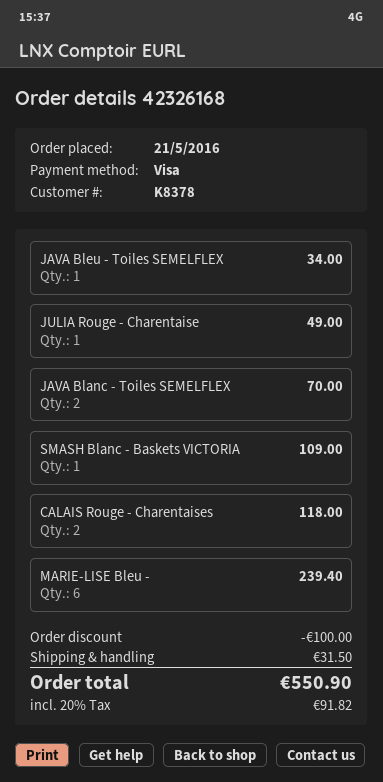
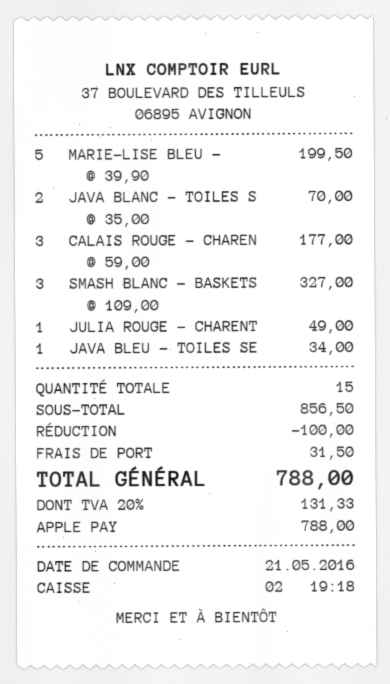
payment method: Visa -> Apple Pay
SMASH Blanc - Baskets VICTORIA: 1 for 109.00 -> 3 for 327.00
CALAIS Rouge - Charentaises: 2 for 118.00 -> 3 for 177.00
MARIE-LISE Bleu -: 6 for 239.40 -> 5 for 199.50
tax: 20% = 91.82 -> 20% = 131.33
total: 550.90 -> 788.00

